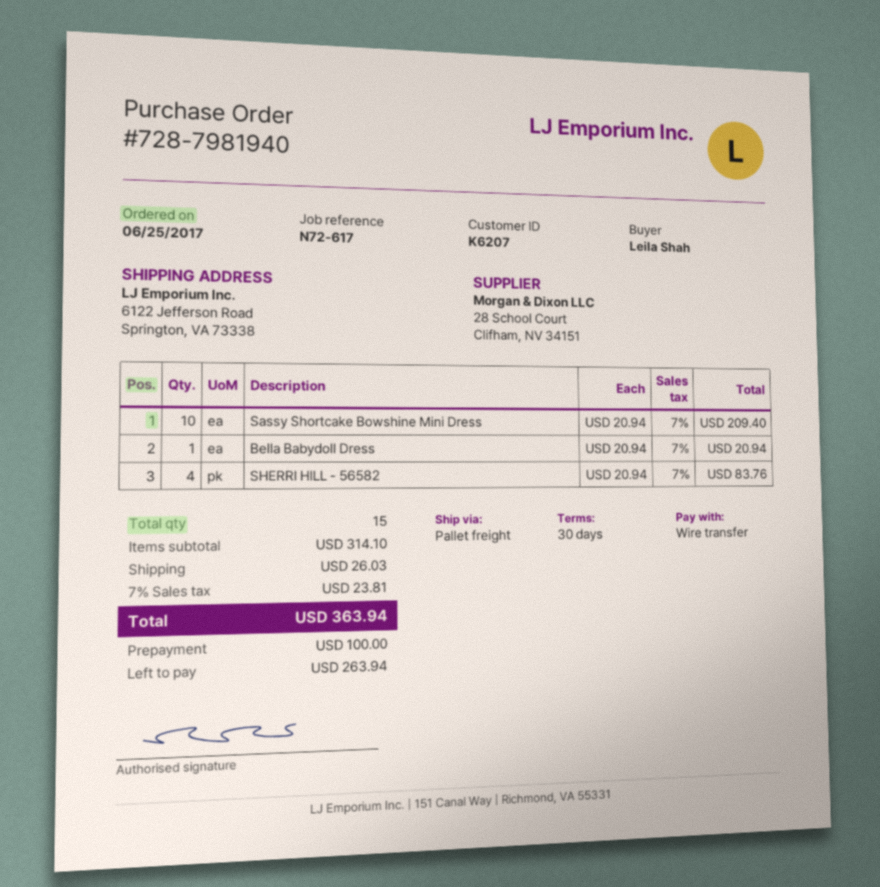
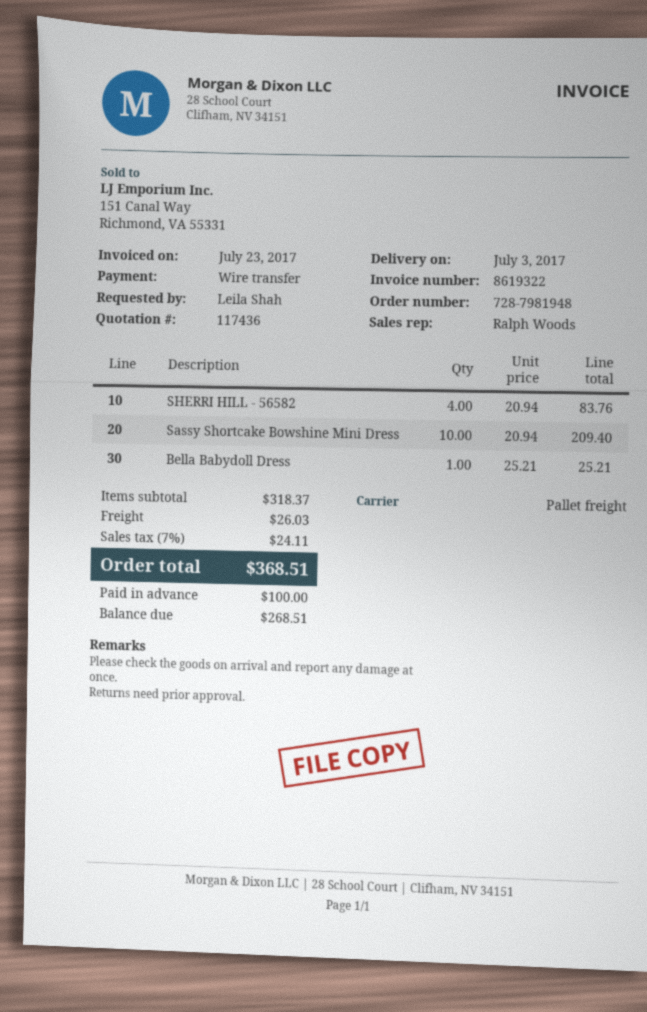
order number: 728-7981940 -> 728-7981948
Bella Babydoll Dress: 1 x 20.94 = 20.94 -> 1 x 25.21 = 25.21
subtotal: 314.10 -> 318.37
tax: 7% = 23.81 -> 7% = 24.11
total: 363.94 -> 368.51
balance: 263.94 -> 268.51

